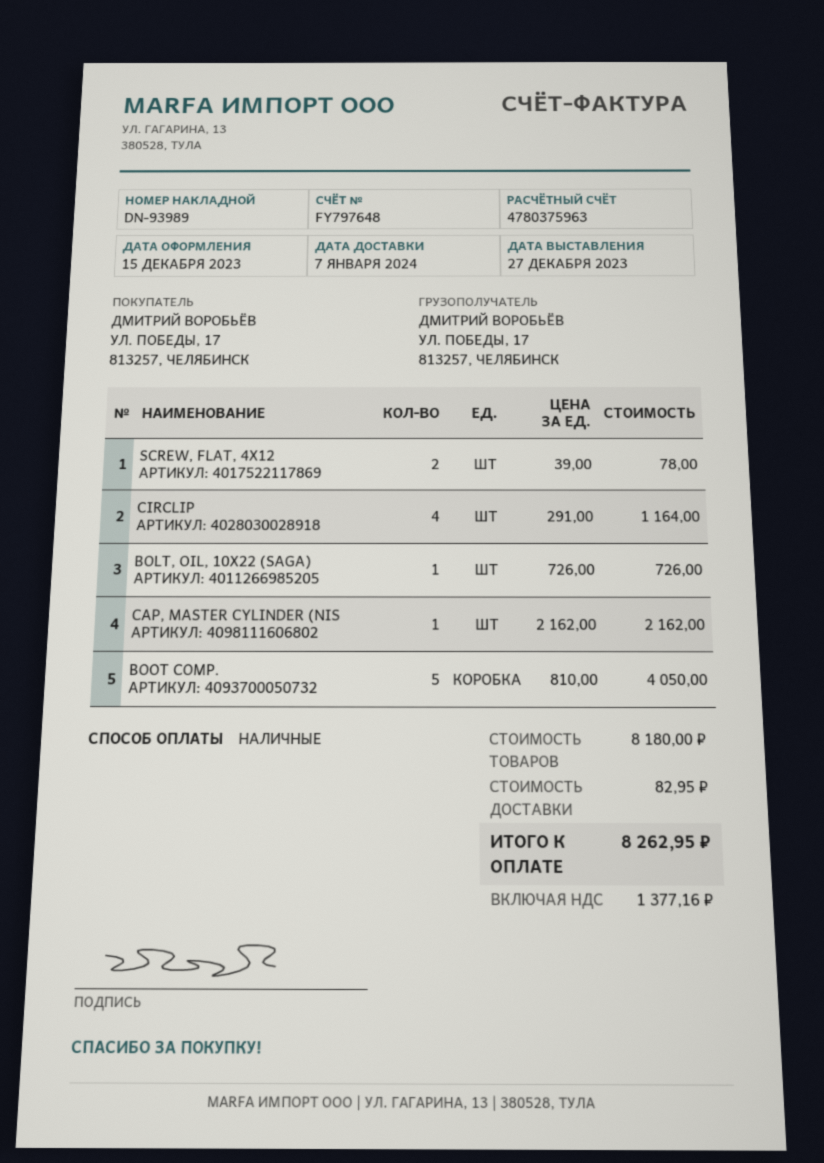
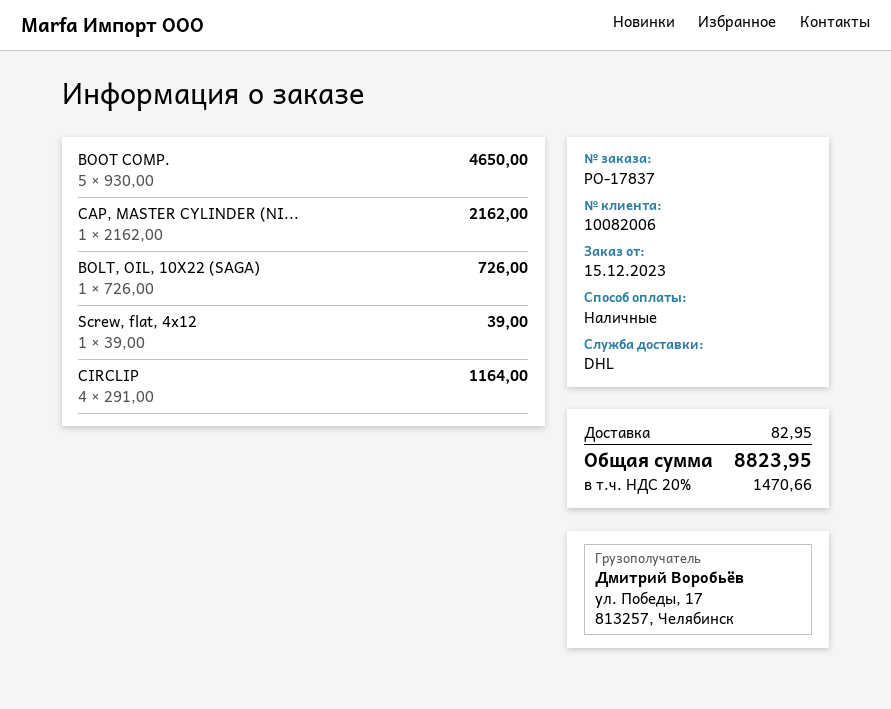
SCREW, FLAT, 4X12: 2 x 39.00 = 78.00 -> 1 x 39.00 = 39.00
BOOT COMP.: 5 x 810.00 = 4050.00 -> 5 x 930.00 = 4650.00
tax: 1377.16 -> 1470.66
total: 8262.95 -> 8823.95

